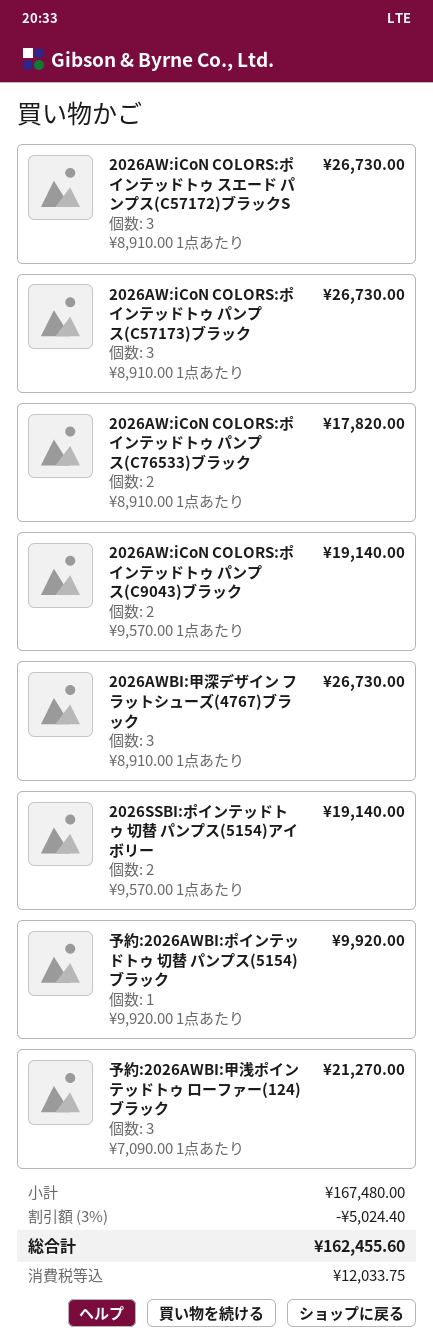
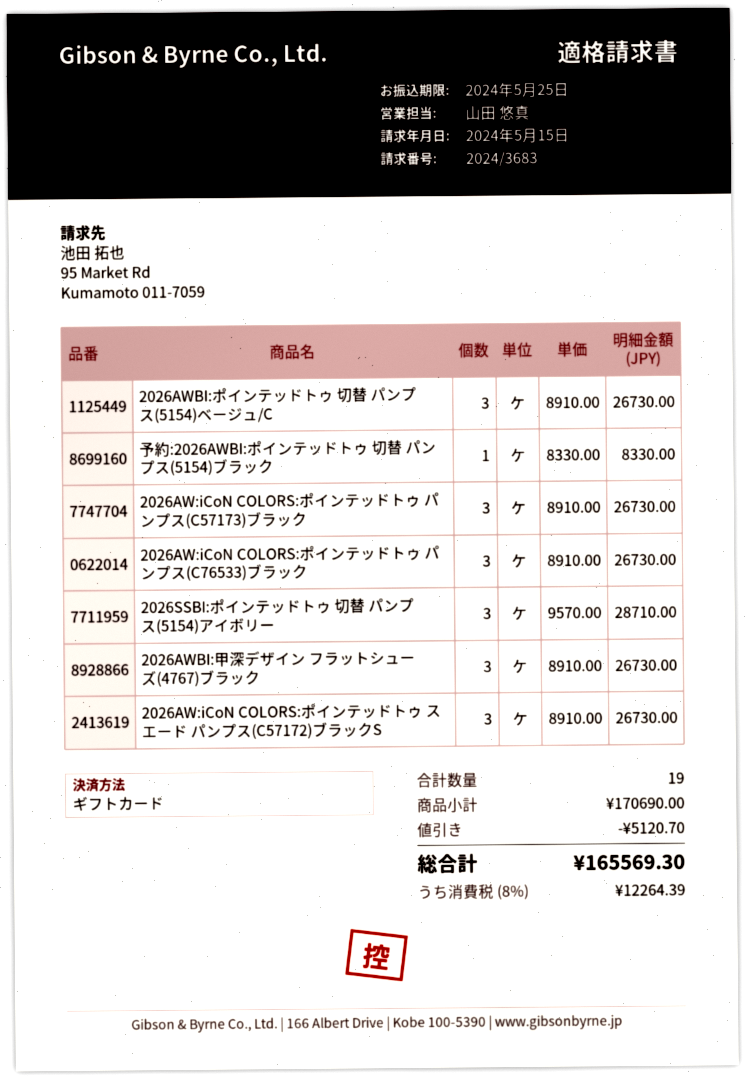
2026AW:iCoN COLORS:ポインテッドトゥ パンプス(C76533)ブラック: 2 x 8910.00 = 17820.00 -> 3 x 8910.00 = 26730.00
2026AW:iCoN COLORS:ポインテッドトゥ パンプス(C9043)ブラック: 2 x 9570.00 = 19140.00 -> none
2026SSBI:ポインテッドトゥ 切替 パンプス(5154)アイボリー: 2 x 9570.00 = 19140.00 -> 3 x 9570.00 = 28710.00
予約:2026AWBI:ポインテッドトゥ 切替 パンプス(5154)ブラック: 1 x 9920.00 = 9920.00 -> 1 x 8330.00 = 8330.00
予約:2026AWBI:甲浅ポインテッドトゥ ローファー(124)ブラック: 3 x 7090.00 = 21270.00 -> none
2026AWBI:ポインテッドトゥ 切替 パンプス(5154)ベージュ/C: none -> 3 x 8910.00 = 26730.00
subtotal: 167480.00 -> 170690.00
discount: 5024.40 -> 5120.70
tax: 12033.75 -> 12264.39
total: 162455.60 -> 165569.30

